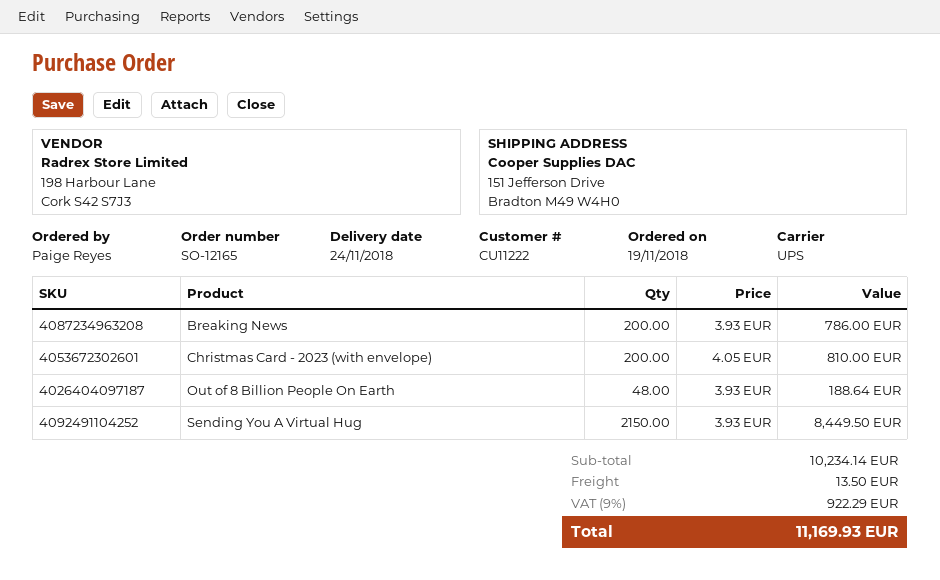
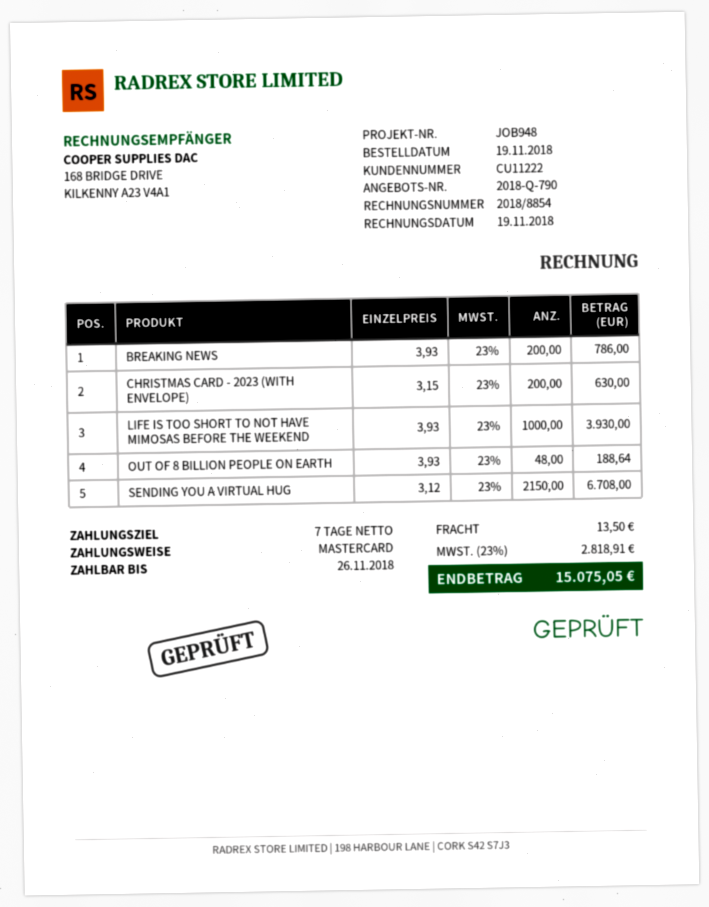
Christmas Card - 2023 (with envelope): 200 x 4.05 = 810.00 -> 200 x 3.15 = 630.00
Sending You A Virtual Hug: 2150 x 3.93 = 8449.50 -> 2150 x 3.12 = 6708.00
LIFE IS TOO SHORT TO NOT HAVE MIMOSAS BEFORE THE WEEKEND: none -> 1000 x 3.93 = 3930.00
tax: 9% = 922.29 -> 23% = 2818.91
total: 11169.93 -> 15075.05

